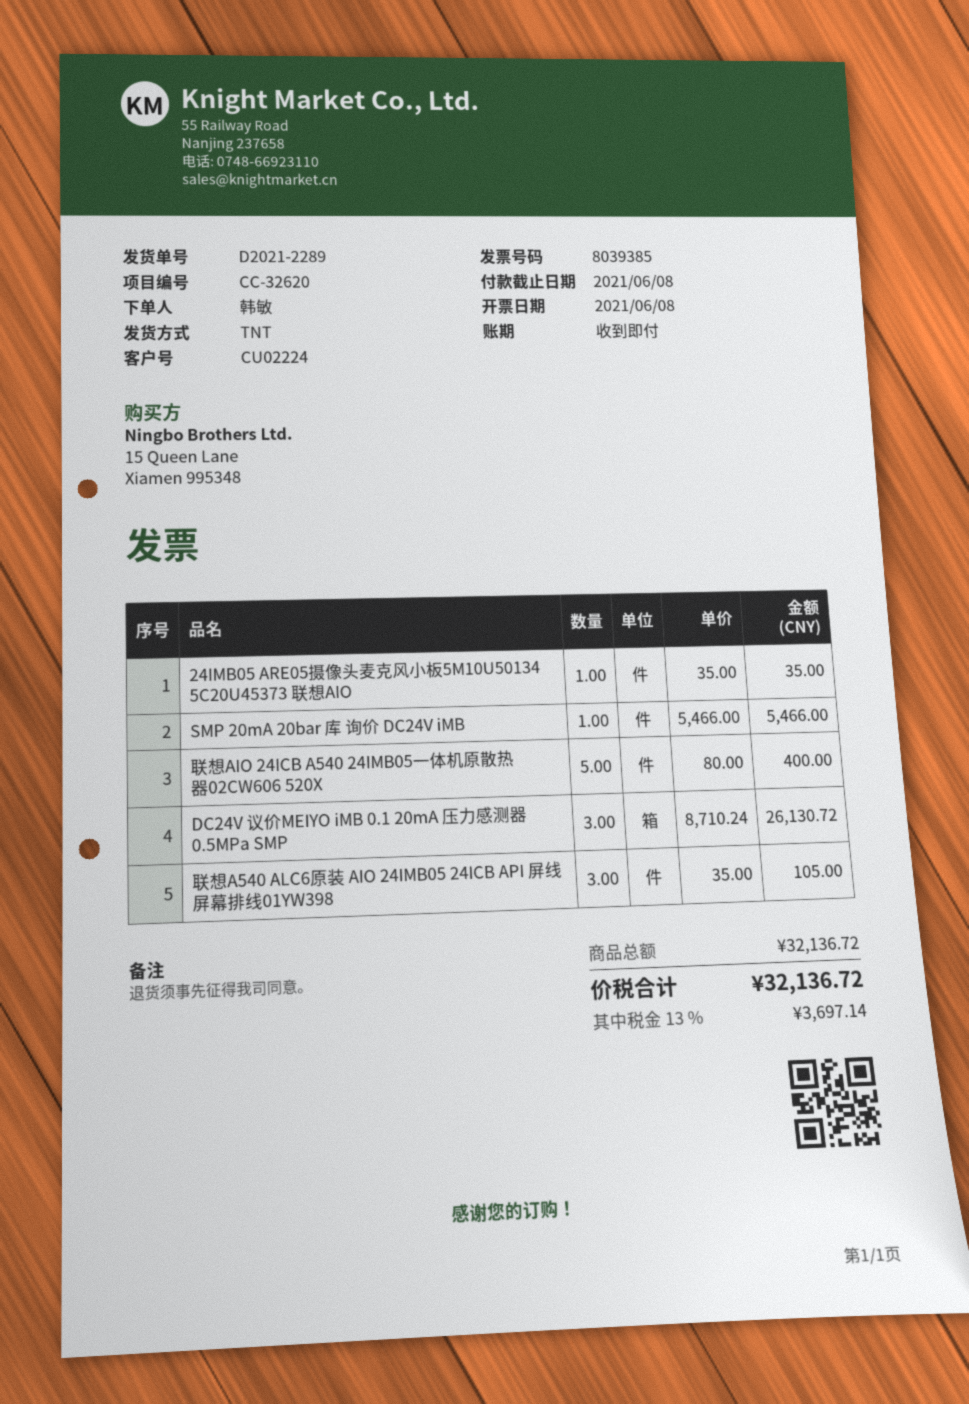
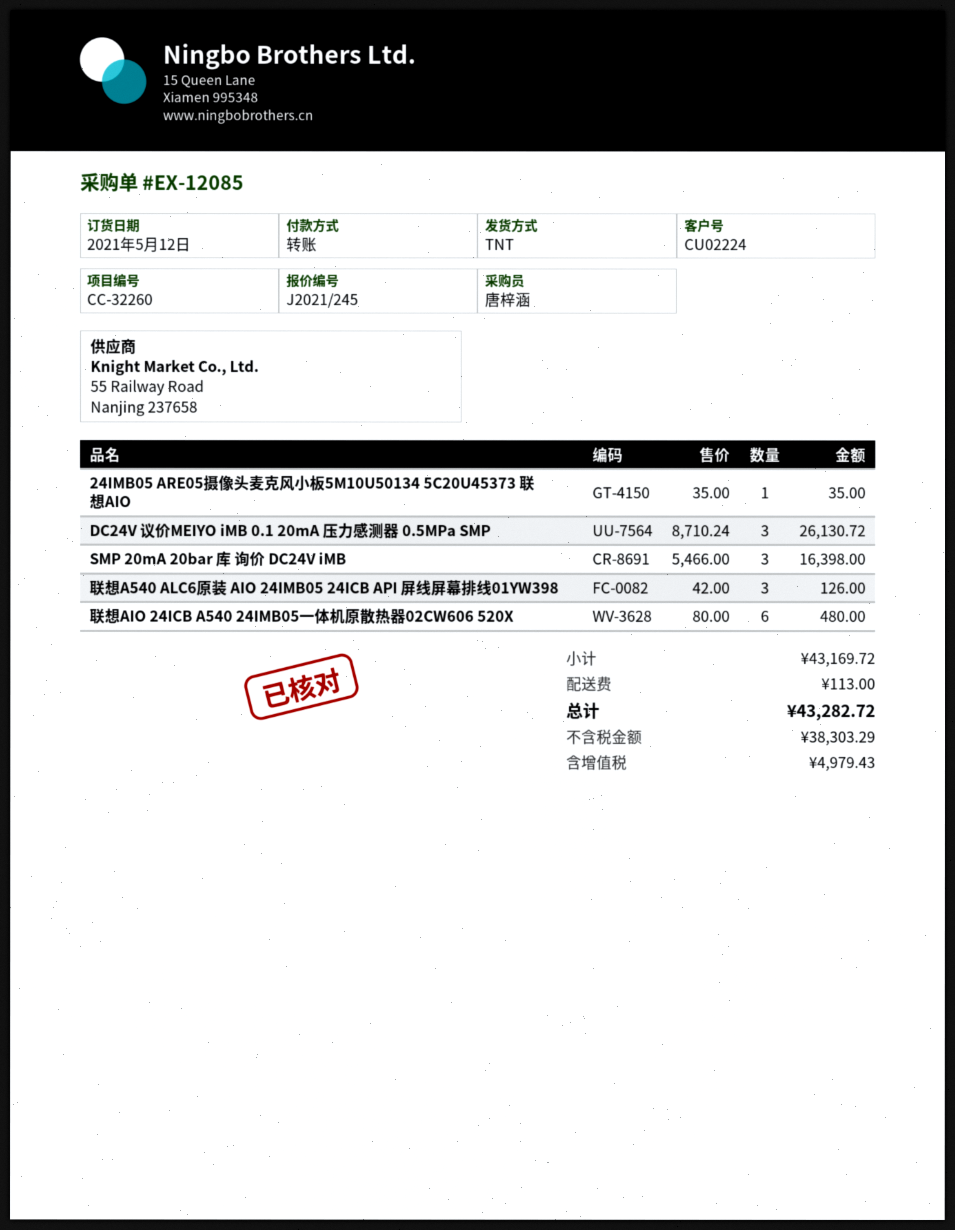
reference: CC-32620 -> CC-32260
ordered by: 韩敏 -> 唐梓涵
SMP 20mA 20bar 库 询价 DC24V iMB: 1 x 5466.00 = 5466.00 -> 3 x 5466.00 = 16398.00
联想AIO 24ICB A540 24IMB05一体机原散热器02CW606 520X: 5 x 80.00 = 400.00 -> 6 x 80.00 = 480.00
联想A540 ALC6原装 AIO 24IMB05 24ICB API 屏线屏幕排线01YW398: 3 x 35.00 = 105.00 -> 3 x 42.00 = 126.00
subtotal: 32136.72 -> 43169.72
shipping: none -> 113.00
tax: 3697.14 -> 4979.43
total: 32136.72 -> 43282.72

